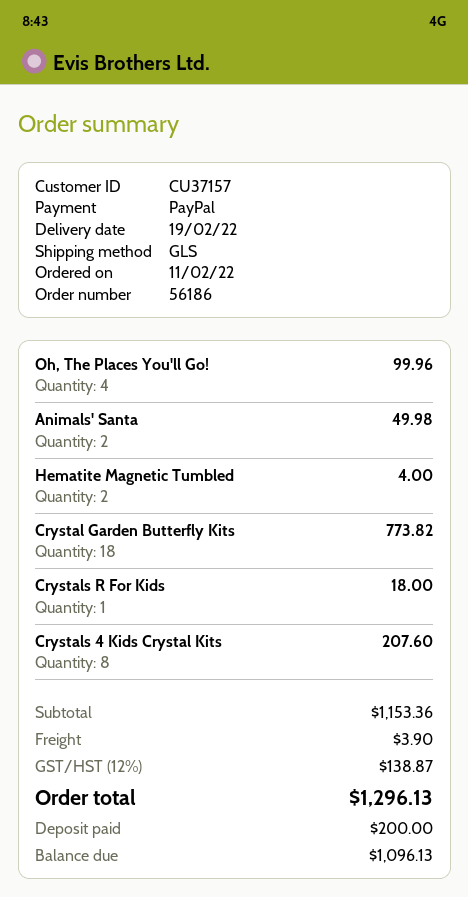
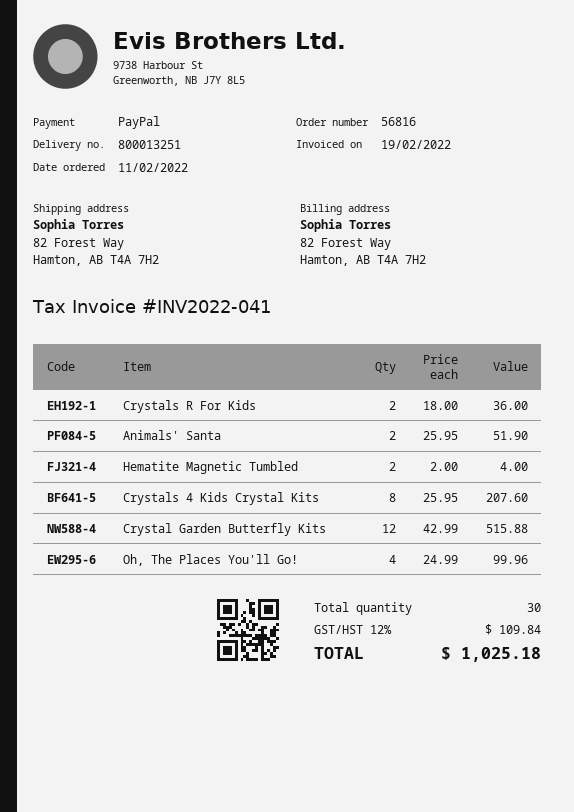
order number: 56186 -> 56816
Animals' Santa: 2 for 49.98 -> 2 for 51.90
Crystal Garden Butterfly Kits: 18 for 773.82 -> 12 for 515.88
Crystals R For Kids: 1 for 18.00 -> 2 for 36.00
shipping: 3.90 -> none
tax: 12% = 138.87 -> 12% = 109.84
total: 1296.13 -> 1025.18

